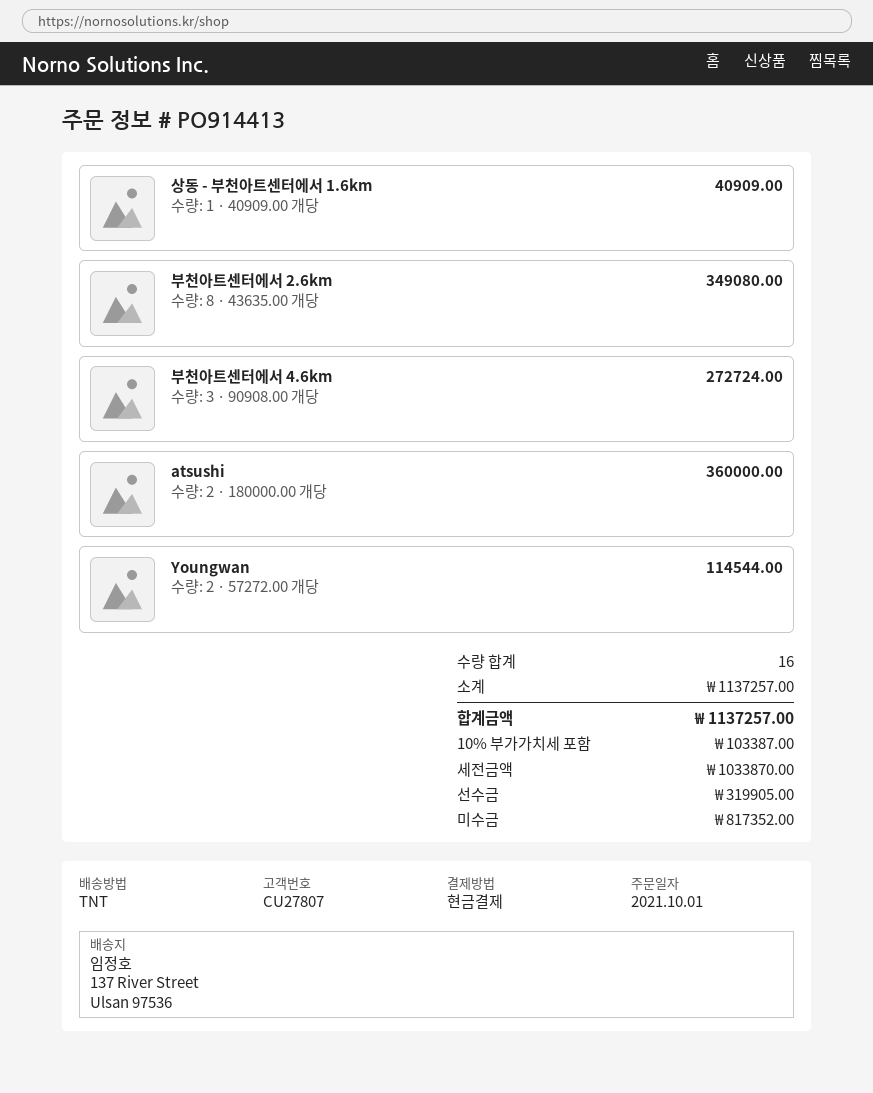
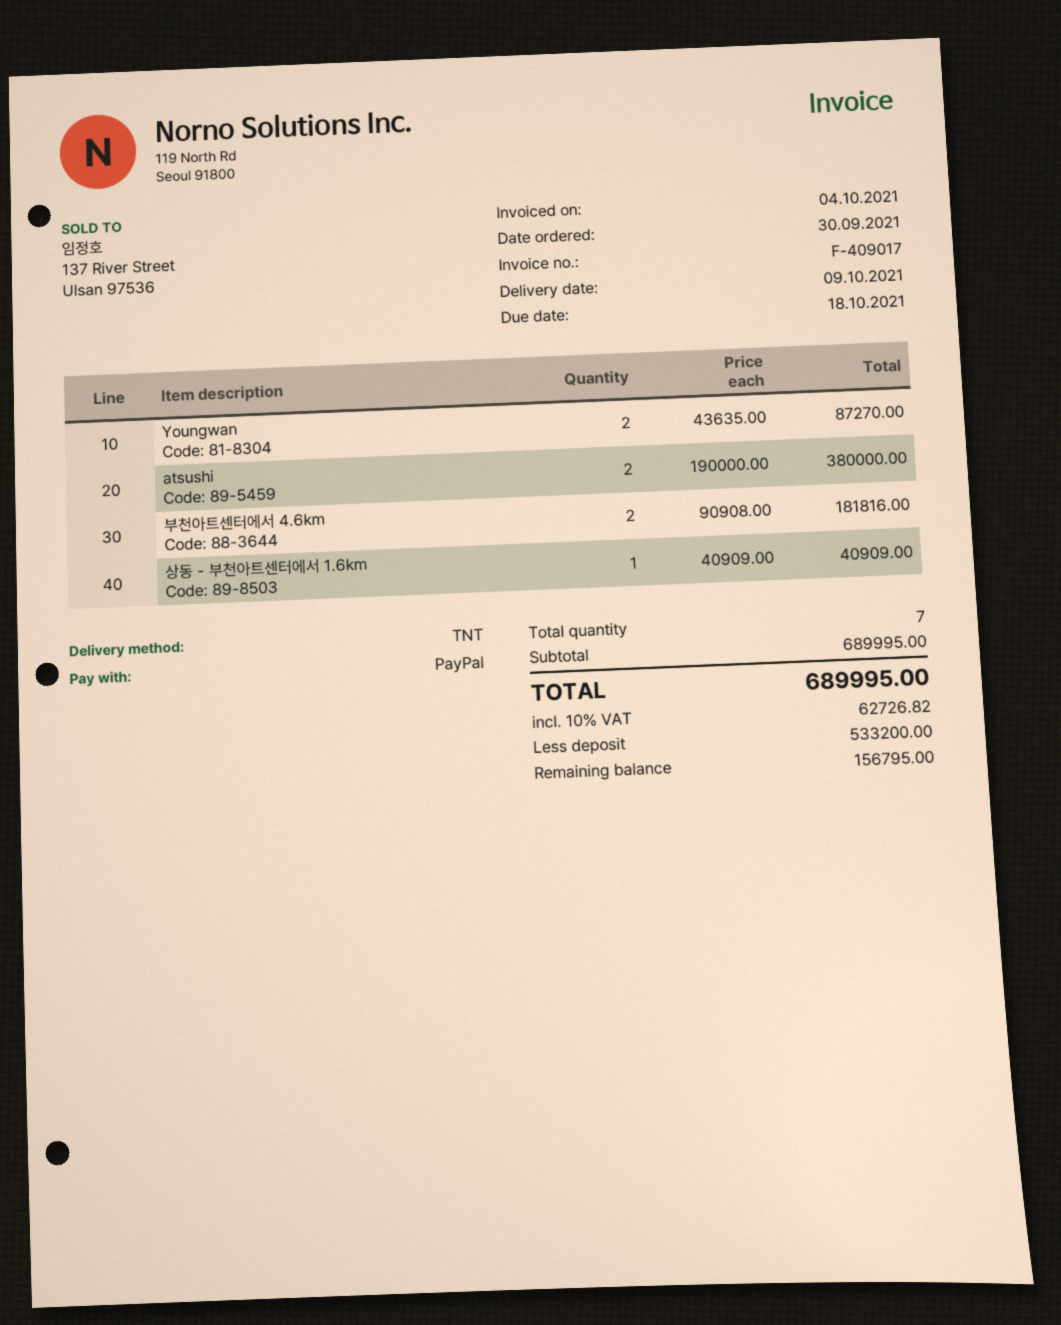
order date: 2021-10-01 -> 2021-09-30
payment method: cash -> PayPal
부천아트센터에서 2.6km: 8 x 43635.00 = 349080.00 -> none
부천아트센터에서 4.6km: 3 x 90908.00 = 272724.00 -> 2 x 90908.00 = 181816.00
atsushi: 2 x 180000.00 = 360000.00 -> 2 x 190000.00 = 380000.00
Youngwan: 2 x 57272.00 = 114544.00 -> 2 x 43635.00 = 87270.00
total quantity: 16 -> 7
subtotal: 1137257.00 -> 689995.00
tax: 10% = 103387.00 -> 10% = 62726.82
total: 1137257.00 -> 689995.00
deposit: 319905.00 -> 533200.00
balance: 817352.00 -> 156795.00

